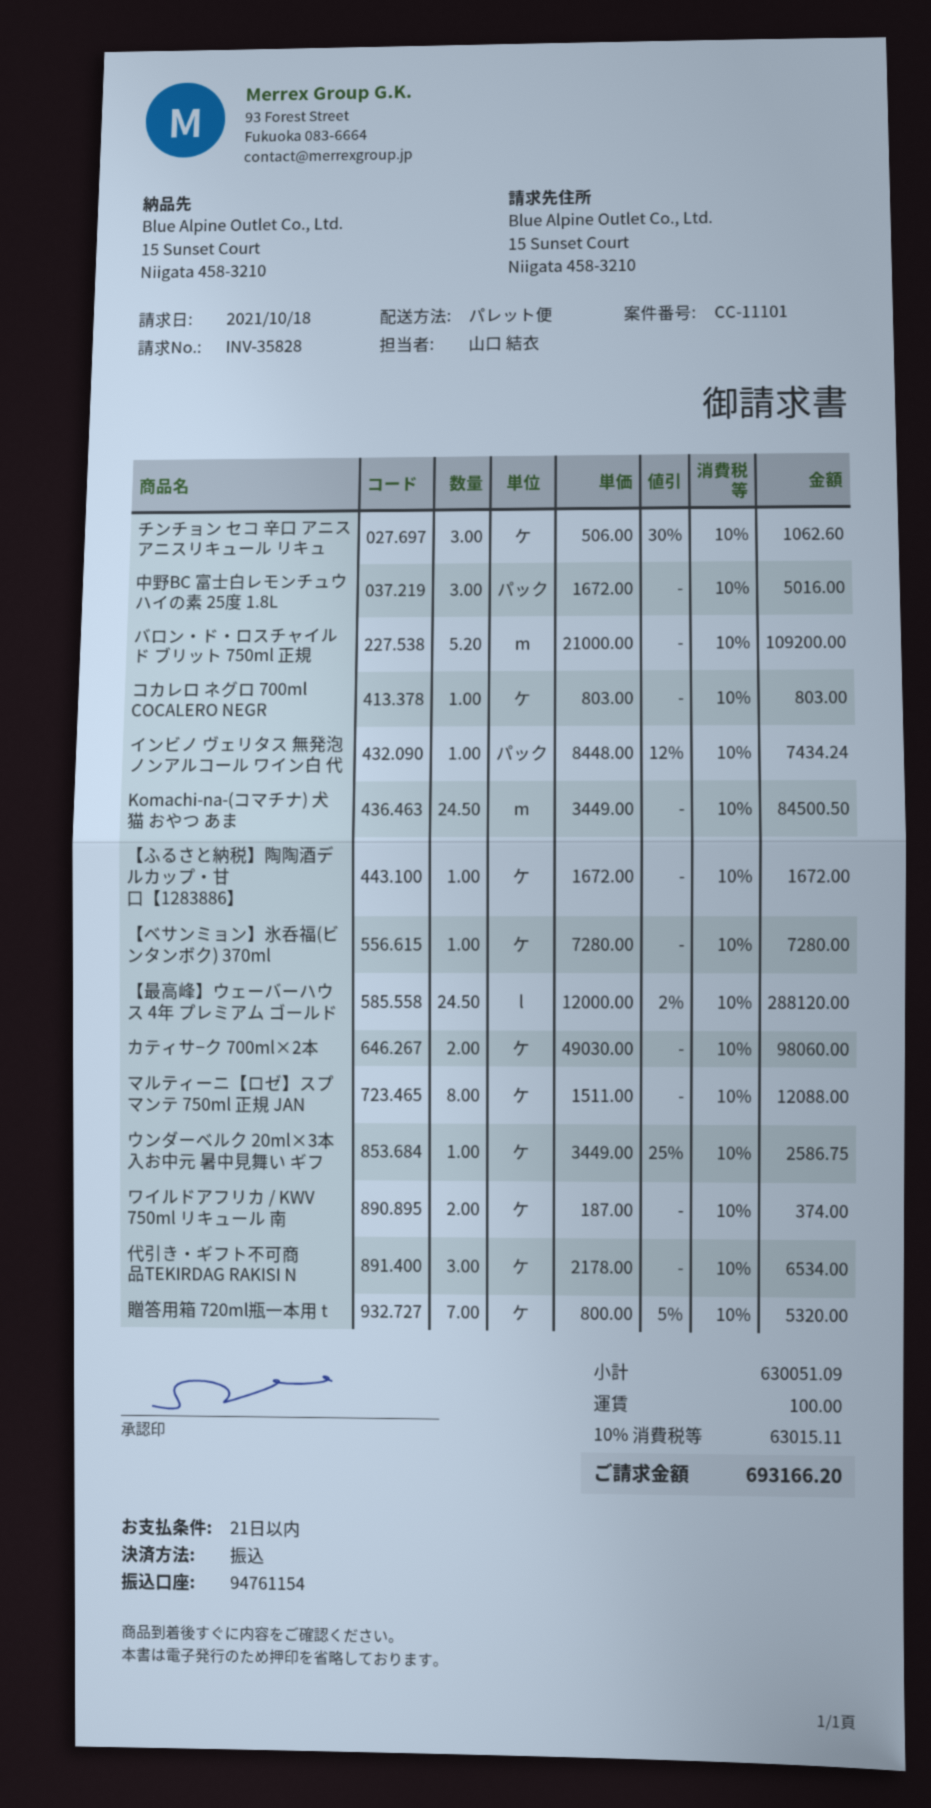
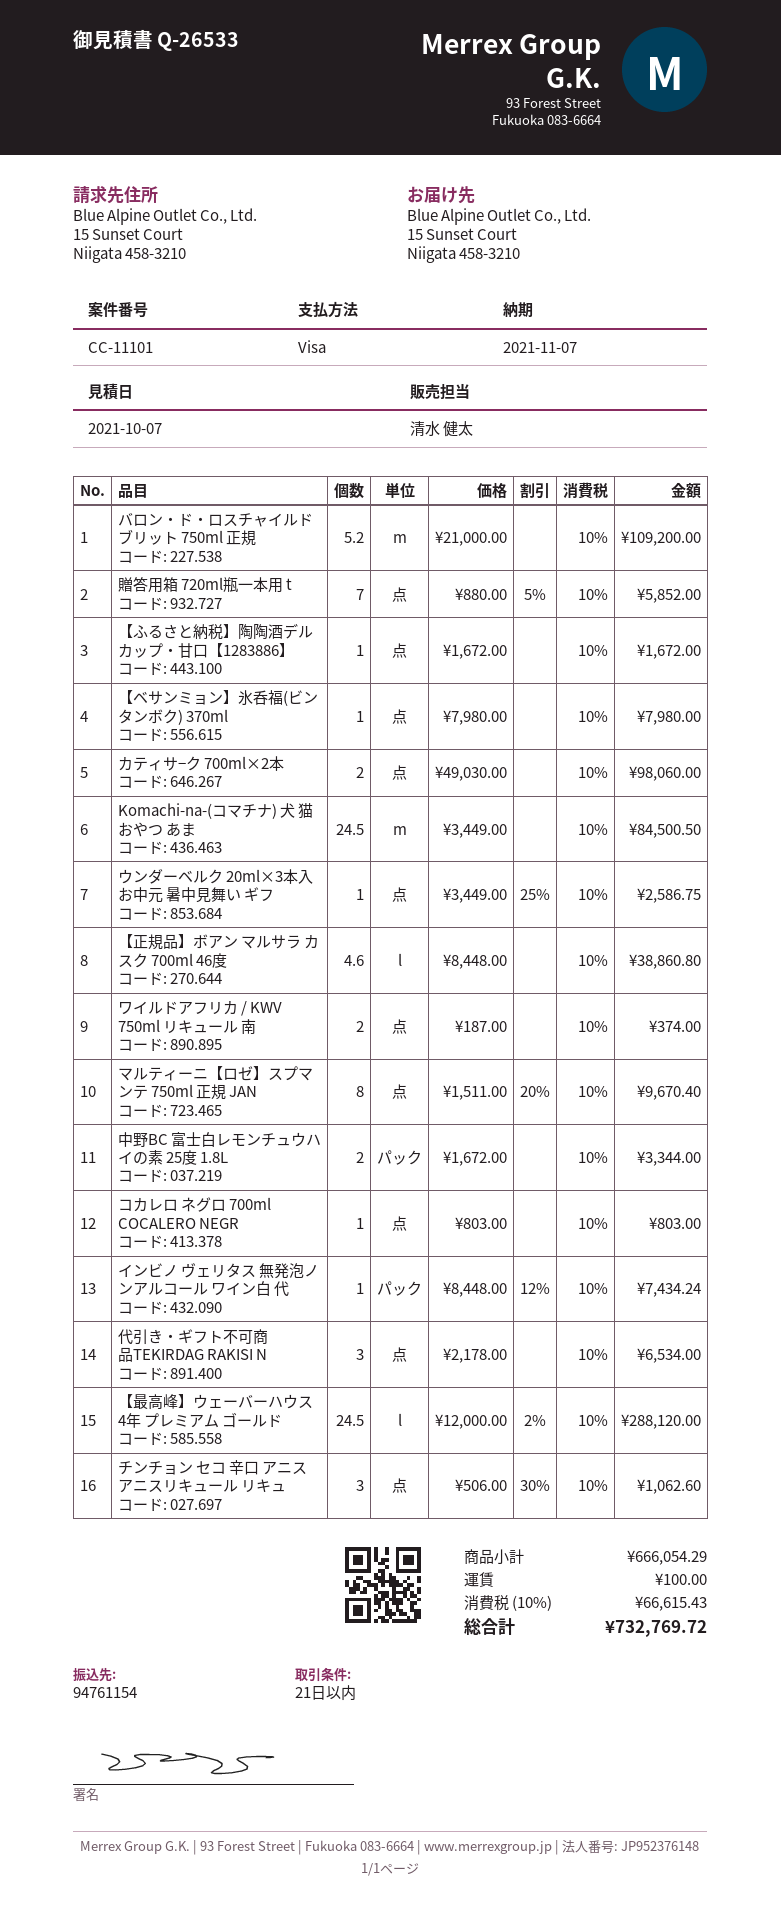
sales rep: 山口 結衣 -> 清水 健太
payment method: bank transfer -> Visa
中野BC 富士白レモンチュウハイの素 25度 1.8L: 3 x 1672.00 = 5016.00 -> 2 x 1672.00 = 3344.00
【ベサンミョン】氷呑福(ビンタンボク) 370ml: 1 x 7280.00 = 7280.00 -> 1 x 7980.00 = 7980.00
マルティーニ【ロゼ】スプマンテ 750ml 正規 JAN: 8 x 1511.00 = 12088.00 -> 8 x 1511.00 - 20% = 9670.40
贈答用箱 720ml瓶一本用 t: 7 x 800.00 - 5% = 5320.00 -> 7 x 880.00 - 5% = 5852.00
【正規品】ボアン マルサラ カスク 700ml 46度: none -> 4.6 x 8448.00 = 38860.80
subtotal: 630051.09 -> 666054.29
tax: 10% = 63015.11 -> 10% = 66615.43
total: 693166.20 -> 732769.72

